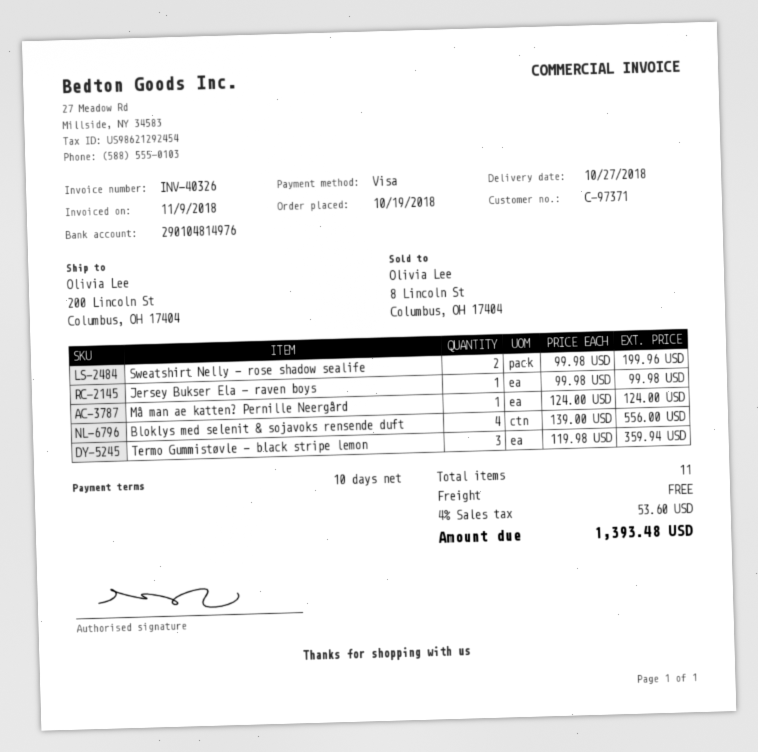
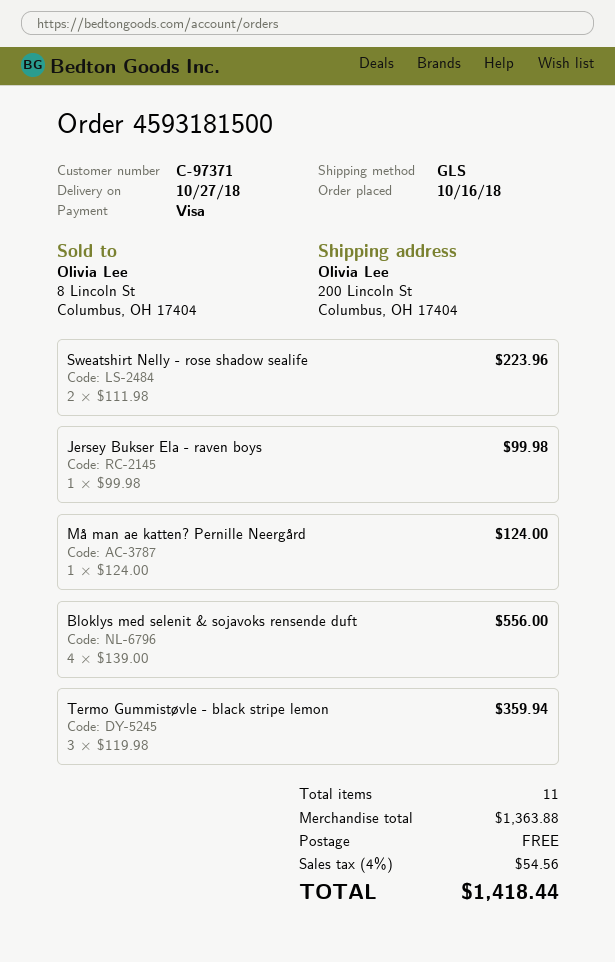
order date: 2018-10-19 -> 2018-10-16
Sweatshirt Nelly - rose shadow sealife: 2 x 99.98 = 199.96 -> 2 x 111.98 = 223.96
tax: 4% = 53.60 -> 4% = 54.56
total: 1393.48 -> 1418.44

